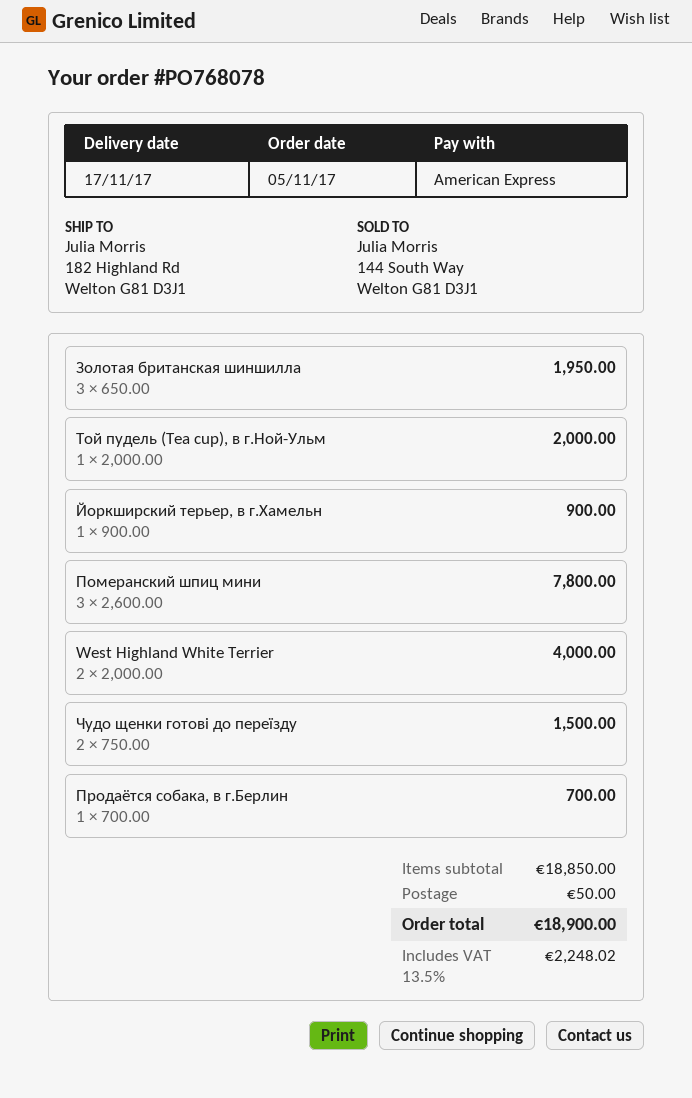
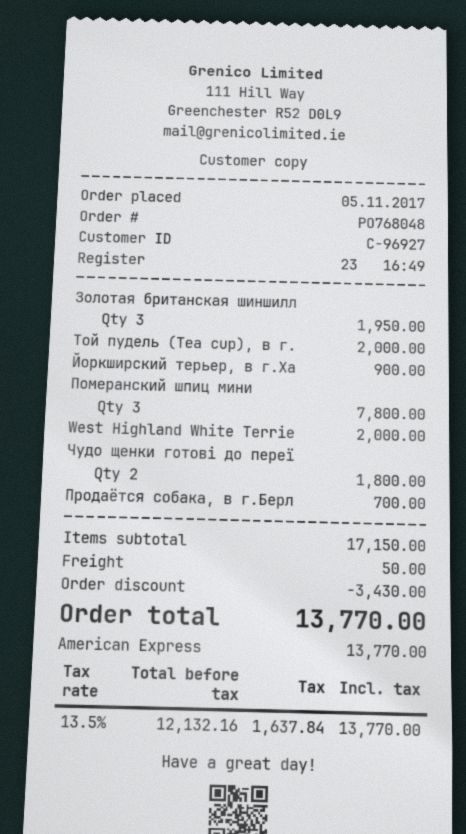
order number: PO768078 -> PO768048
West Highland White Terrier: 2 for 4000.00 -> 1 for 2000.00
Чудо щенки готові до переїзду: 2 for 1500.00 -> 2 for 1800.00
subtotal: 18850.00 -> 17150.00
discount: none -> 3430.00
tax: 13.5% = 2248.02 -> 13.5% = 1637.84
total: 18900.00 -> 13770.00

